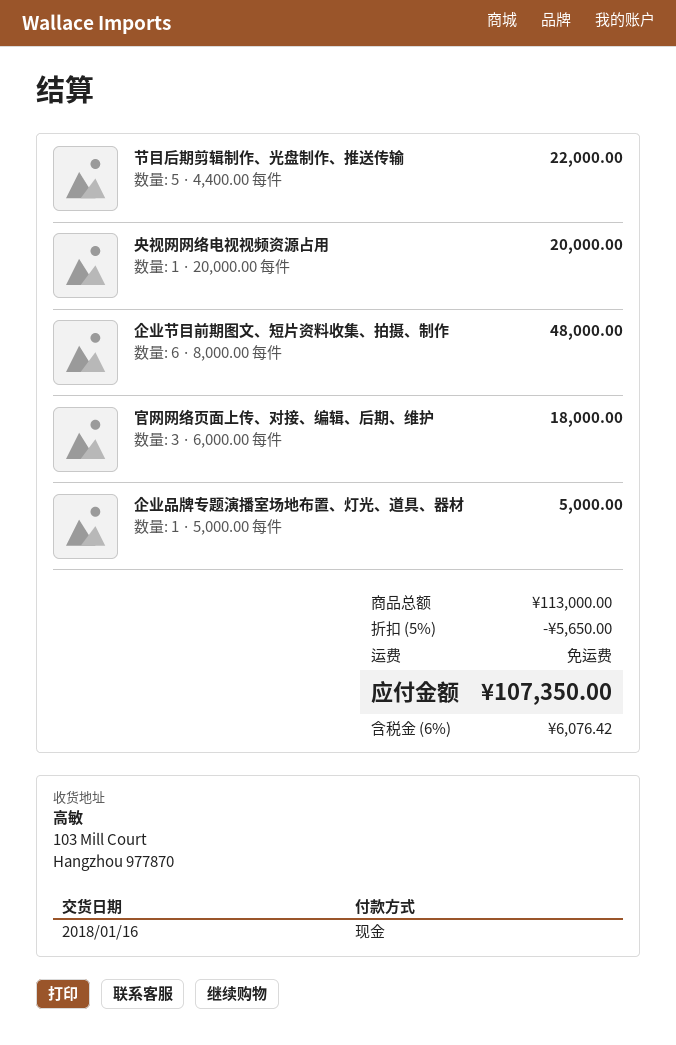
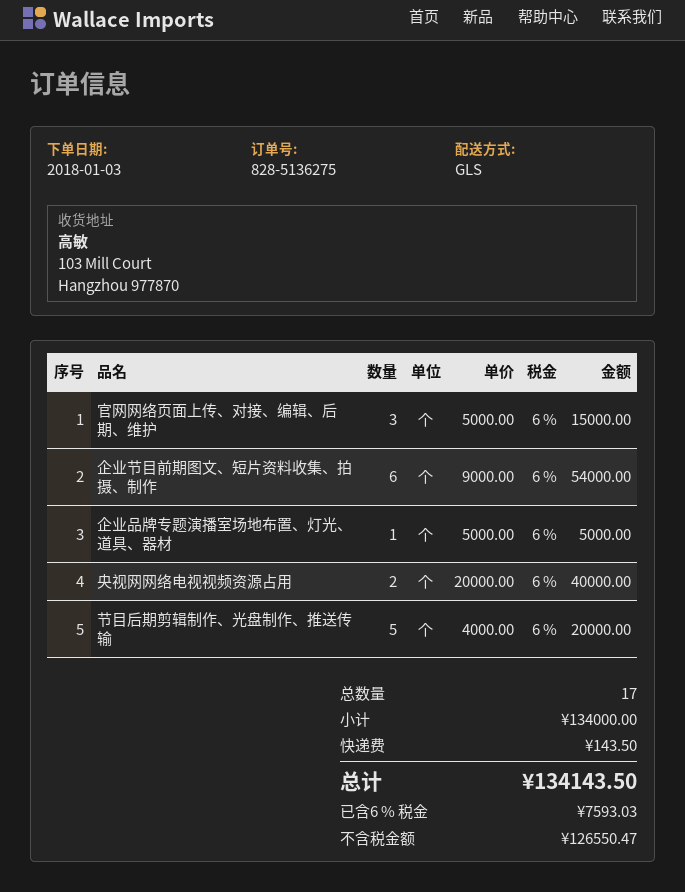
节目后期剪辑制作、光盘制作、推送传输: 5 x 4400.00 = 22000.00 -> 5 x 4000.00 = 20000.00
央视网网络电视视频资源占用: 1 x 20000.00 = 20000.00 -> 2 x 20000.00 = 40000.00
企业节目前期图文、短片资料收集、拍摄、制作: 6 x 8000.00 = 48000.00 -> 6 x 9000.00 = 54000.00
官网网络页面上传、对接、编辑、后期、维护: 3 x 6000.00 = 18000.00 -> 3 x 5000.00 = 15000.00
subtotal: 113000.00 -> 134000.00
discount: 5% = 5650.00 -> none
shipping: 0.00 -> 143.50
tax: 6% = 6076.42 -> 6% = 7593.03
total: 107350.00 -> 134143.50

